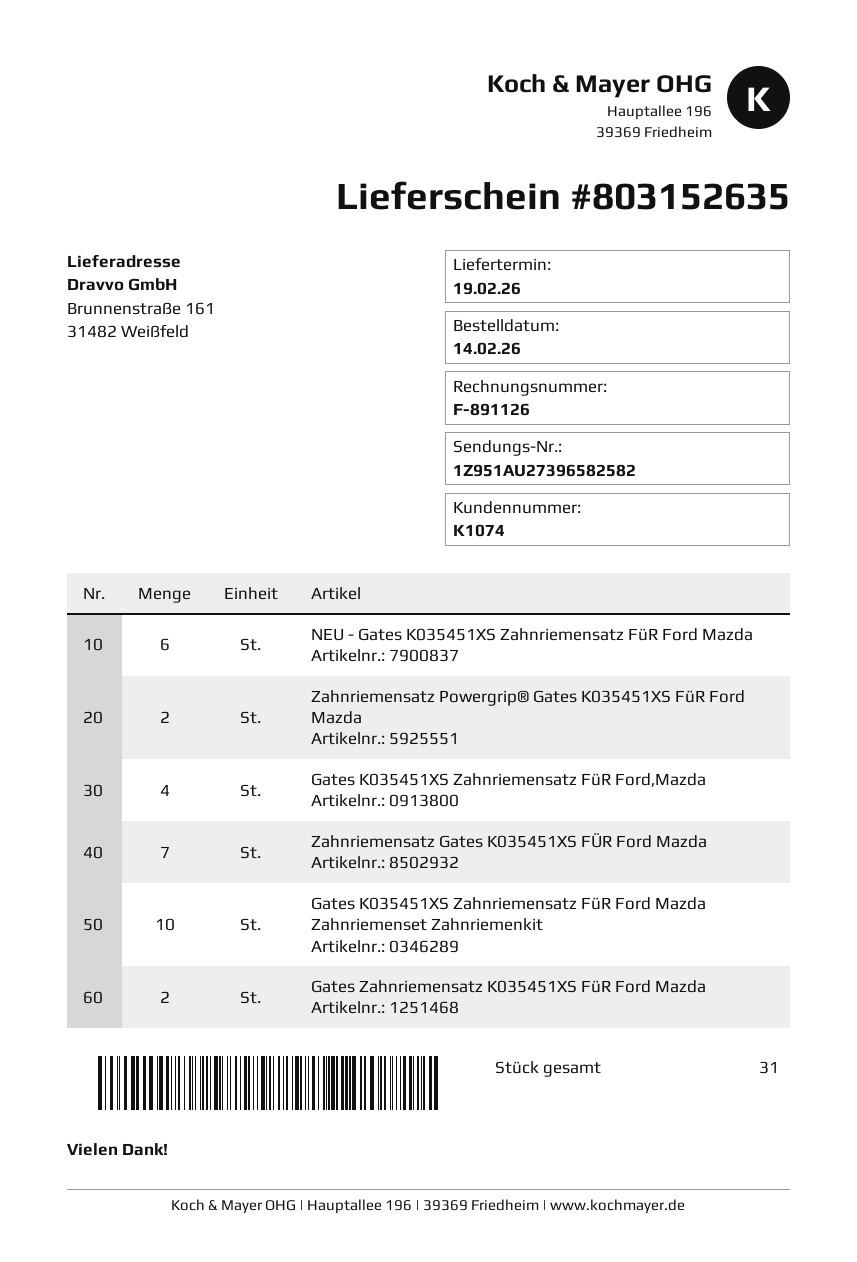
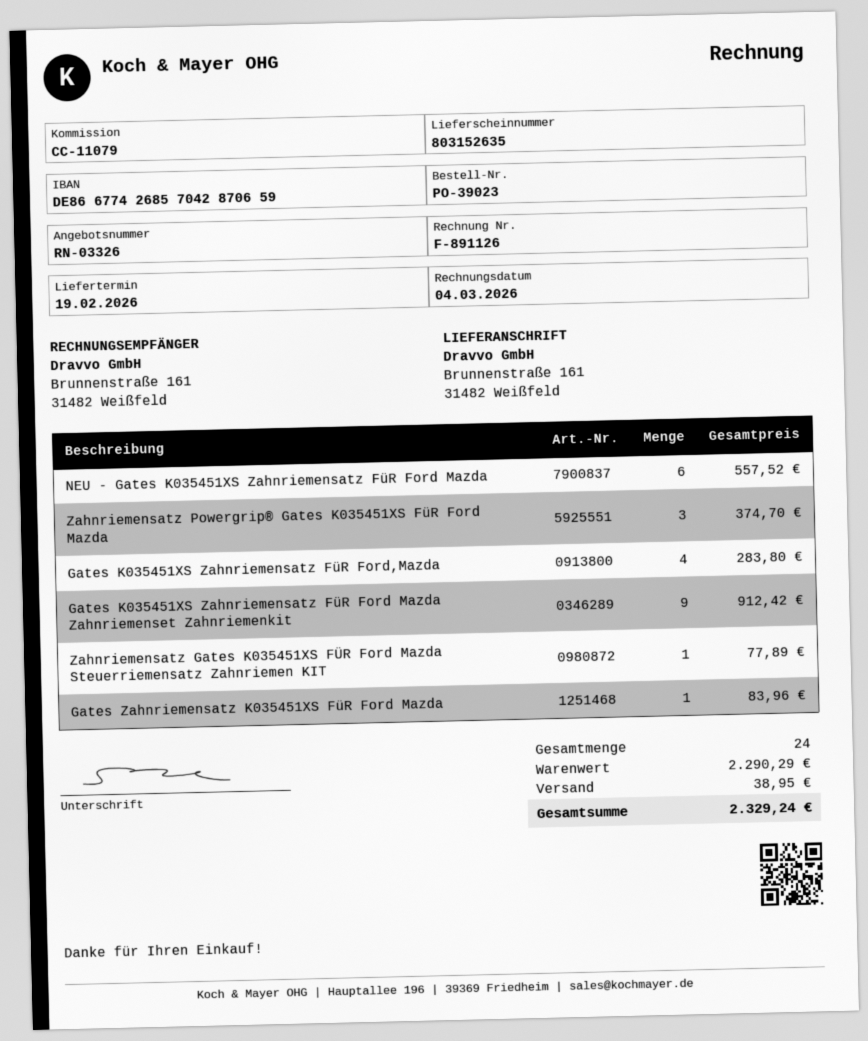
Zahnriemensatz Powergrip® Gates K035451XS FüR Ford Mazda: 2 -> 3
Zahnriemensatz Gates K035451XS FÜR Ford Mazda: 7 -> none
Gates K035451XS Zahnriemensatz FüR Ford Mazda Zahnriemenset Zahnriemenkit: 10 -> 9
Gates Zahnriemensatz K035451XS FüR Ford Mazda: 2 -> 1
Zahnriemensatz Gates K035451XS FÜR Ford Mazda Steuerriemensatz Zahnriemen KIT: none -> 1
total quantity: 31 -> 24

